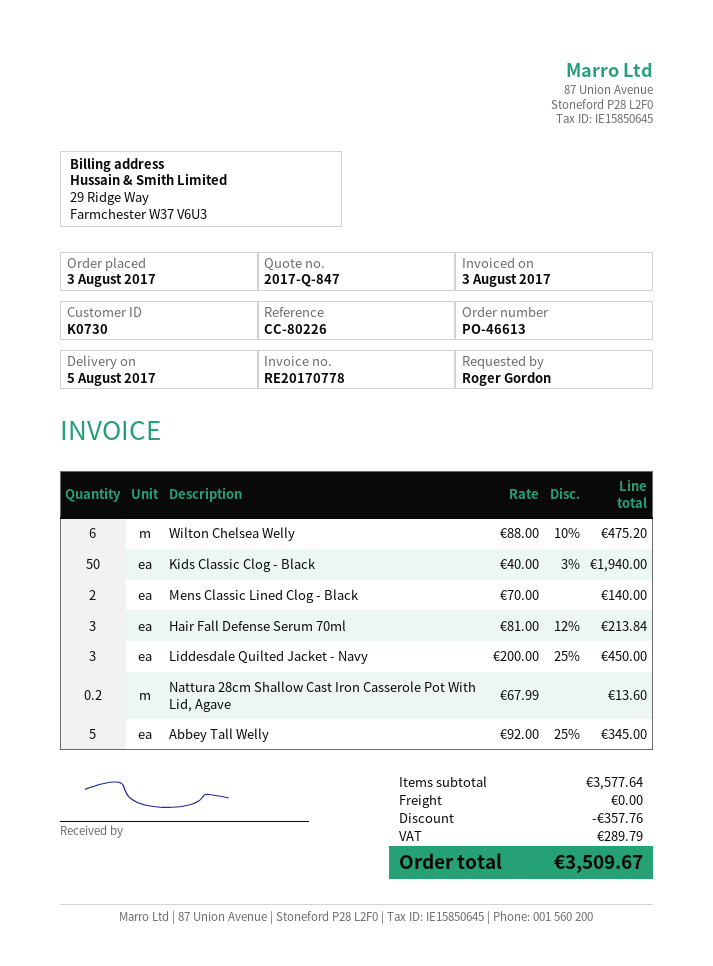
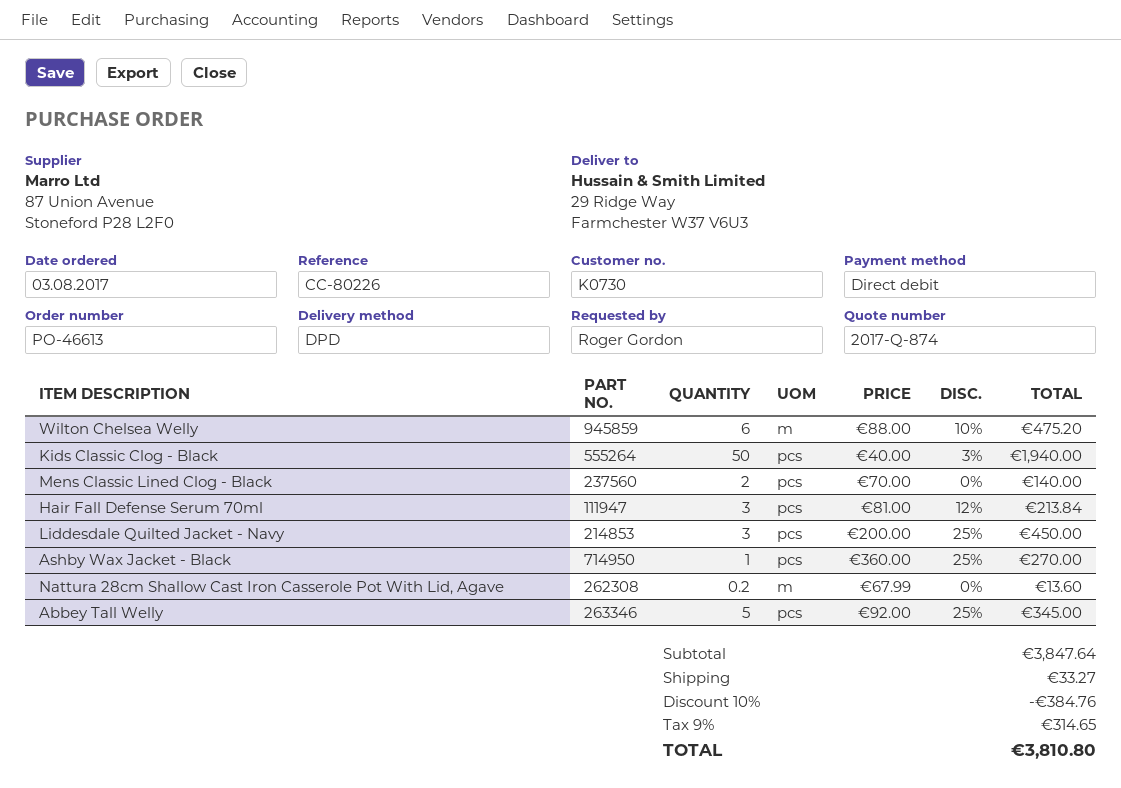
quote number: 2017-Q-847 -> 2017-Q-874
Ashby Wax Jacket - Black: none -> 1 x 360.00 - 25% = 270.00
subtotal: 3577.64 -> 3847.64
discount: 357.76 -> 384.76
shipping: 0.00 -> 33.27
tax: 289.79 -> 314.65
total: 3509.67 -> 3810.80

